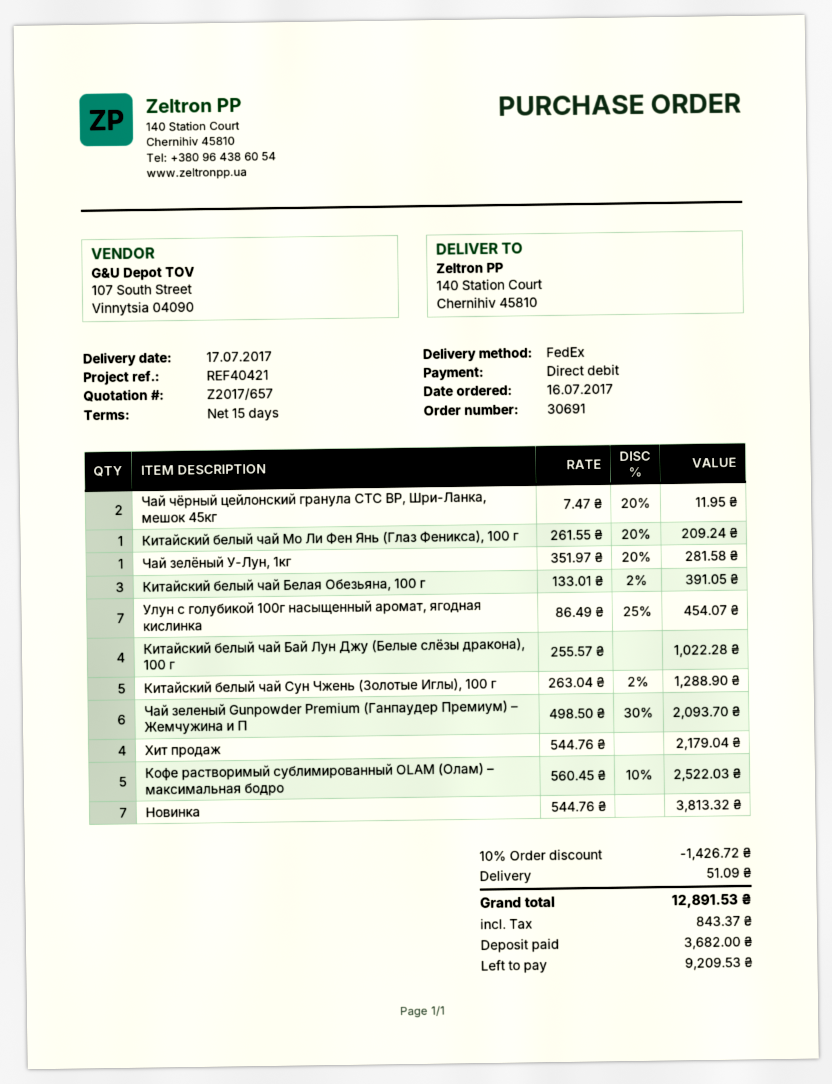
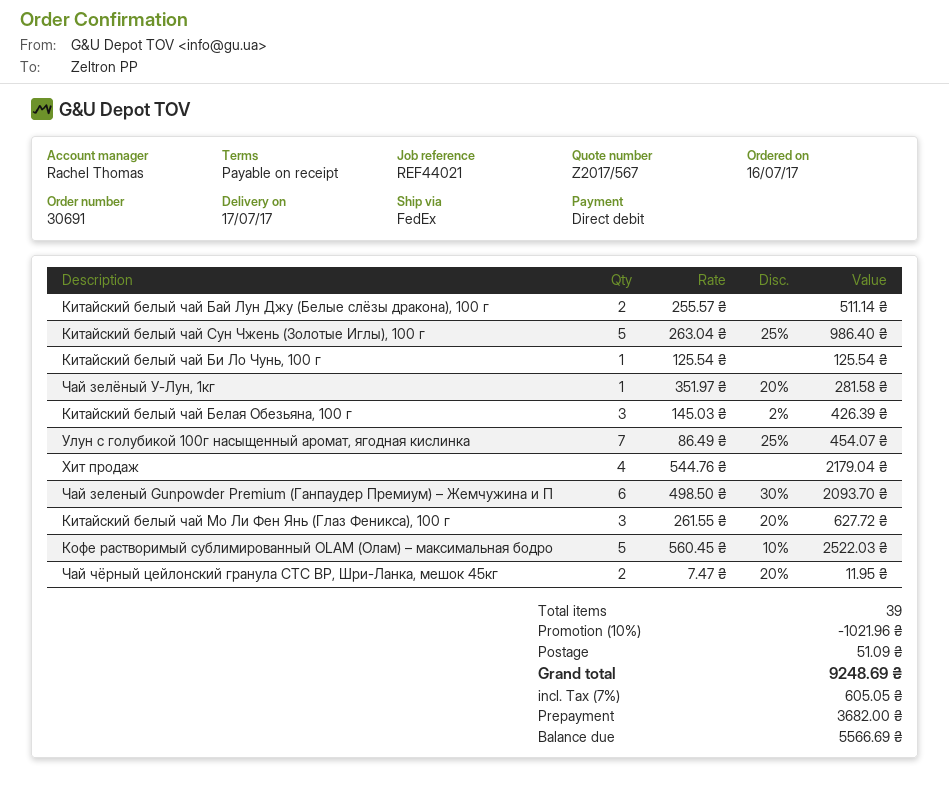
quote number: Z2017/657 -> Z2017/567
payment terms: 15 days -> on receipt
reference: REF40421 -> REF44021
Китайский белый чай Мо Ли Фен Янь (Глаз Феникса), 100 г: 1 x 261.55 - 20% = 209.24 -> 3 x 261.55 - 20% = 627.72
Китайский белый чай Белая Обезьяна, 100 г: 3 x 133.01 - 2% = 391.05 -> 3 x 145.03 - 2% = 426.39
Китайский белый чай Бай Лун Джу (Белые слёзы дракона), 100 г: 4 x 255.57 = 1022.28 -> 2 x 255.57 = 511.14
Китайский белый чай Сун Чжень (Золотые Иглы), 100 г: 5 x 263.04 - 2% = 1288.90 -> 5 x 263.04 - 25% = 986.40
Новинка: 7 x 544.76 = 3813.32 -> none
Китайский белый чай Би Ло Чунь, 100 г: none -> 1 x 125.54 = 125.54
discount: 10% = 1426.72 -> 10% = 1021.96
tax: 843.37 -> 605.05
total: 12891.53 -> 9248.69
balance: 9209.53 -> 5566.69

